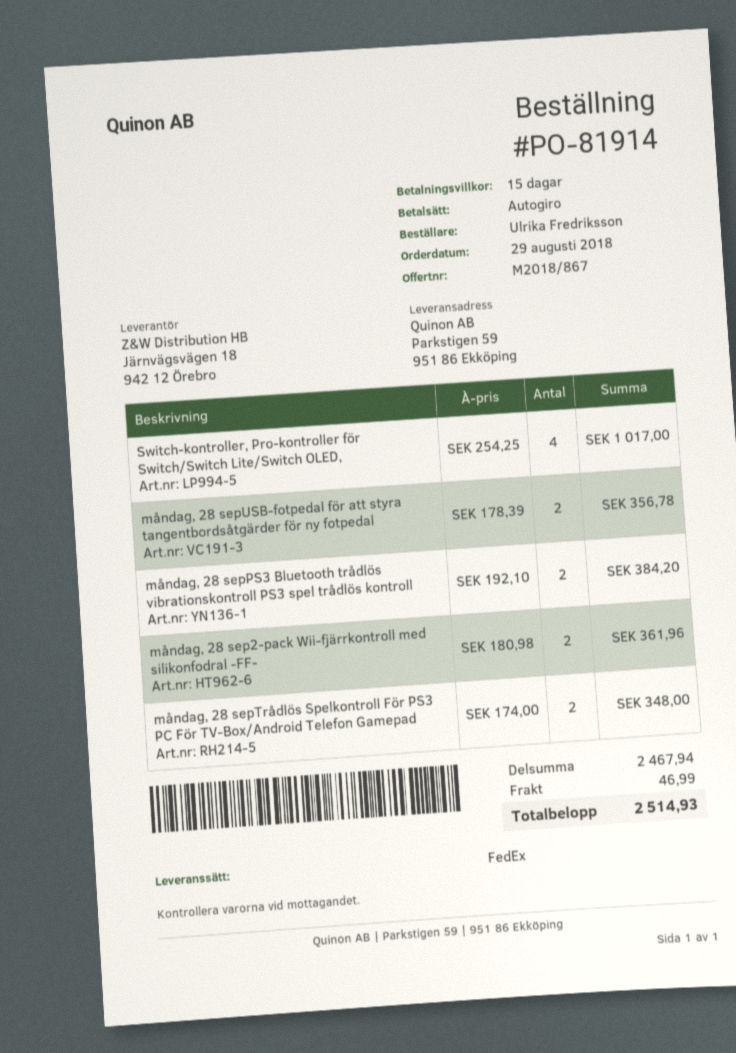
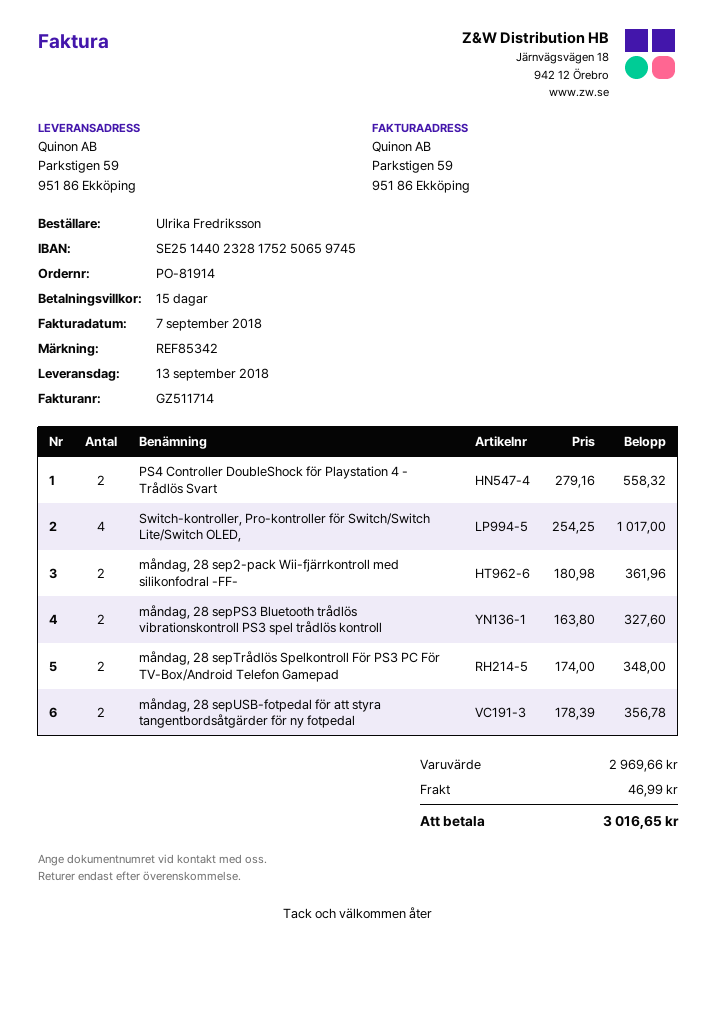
måndag, 28 sepPS3 Bluetooth trådlös vibrationskontroll PS3 spel trådlös kontroll: 2 x 192.10 = 384.20 -> 2 x 163.80 = 327.60
PS4 Controller DoubleShock för Playstation 4 - Trådlös Svart: none -> 2 x 279.16 = 558.32
subtotal: 2467.94 -> 2969.66
total: 2514.93 -> 3016.65

